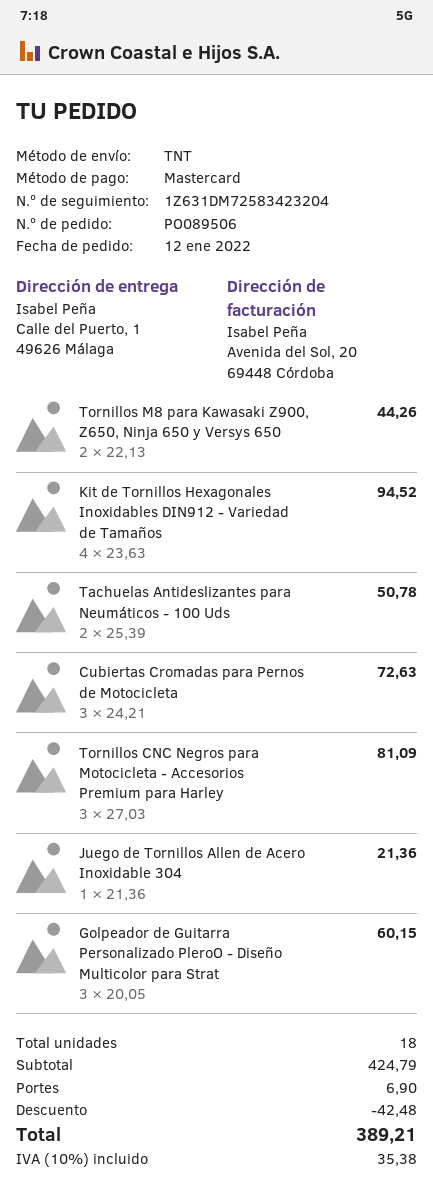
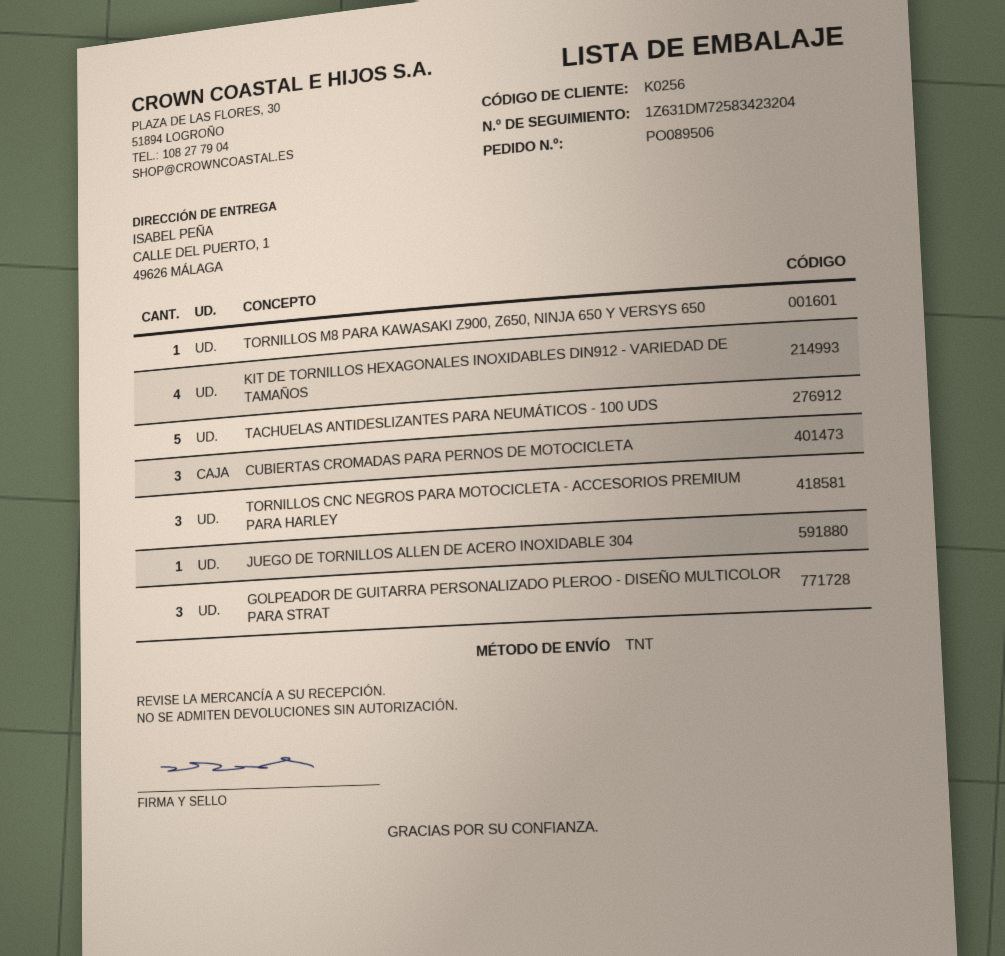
Tornillos M8 para Kawasaki Z900, Z650, Ninja 650 y Versys 650: 2 -> 1
Tachuelas Antideslizantes para Neumáticos - 100 Uds: 2 -> 5

